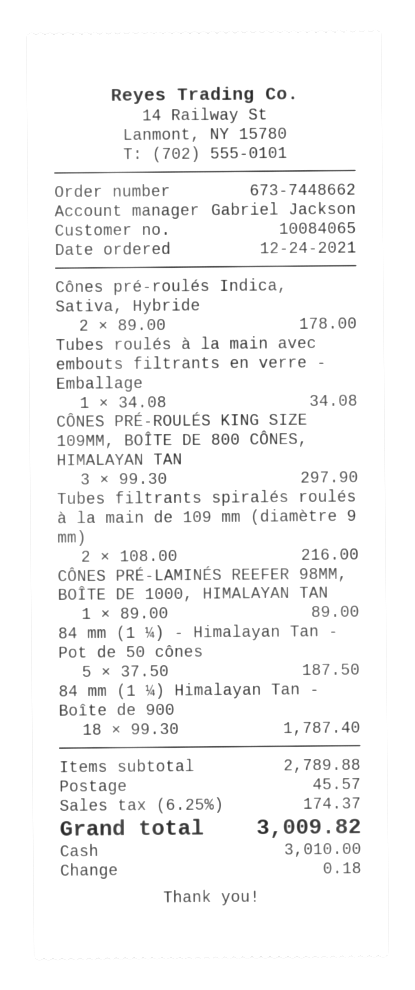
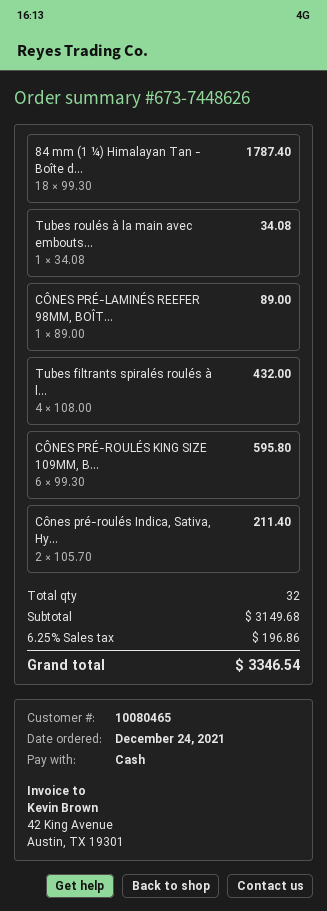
order number: 673-7448662 -> 673-7448626
customer number: 10084065 -> 10080465
Cônes pré-roulés Indica, Sativa, Hybride: 2 x 89.00 = 178.00 -> 2 x 105.70 = 211.40
CÔNES PRÉ-ROULÉS KING SIZE 109MM, BOÎTE DE 800 CÔNES, HIMALAYAN TAN: 3 x 99.30 = 297.90 -> 6 x 99.30 = 595.80
Tubes filtrants spiralés roulés à la main de 109 mm (diamètre 9 mm): 2 x 108.00 = 216.00 -> 4 x 108.00 = 432.00
84 mm (1 ¼) - Himalayan Tan - Pot de 50 cônes: 5 x 37.50 = 187.50 -> none
subtotal: 2789.88 -> 3149.68
shipping: 45.57 -> none
tax: 6.25% = 174.37 -> 6.25% = 196.86
total: 3009.82 -> 3346.54

